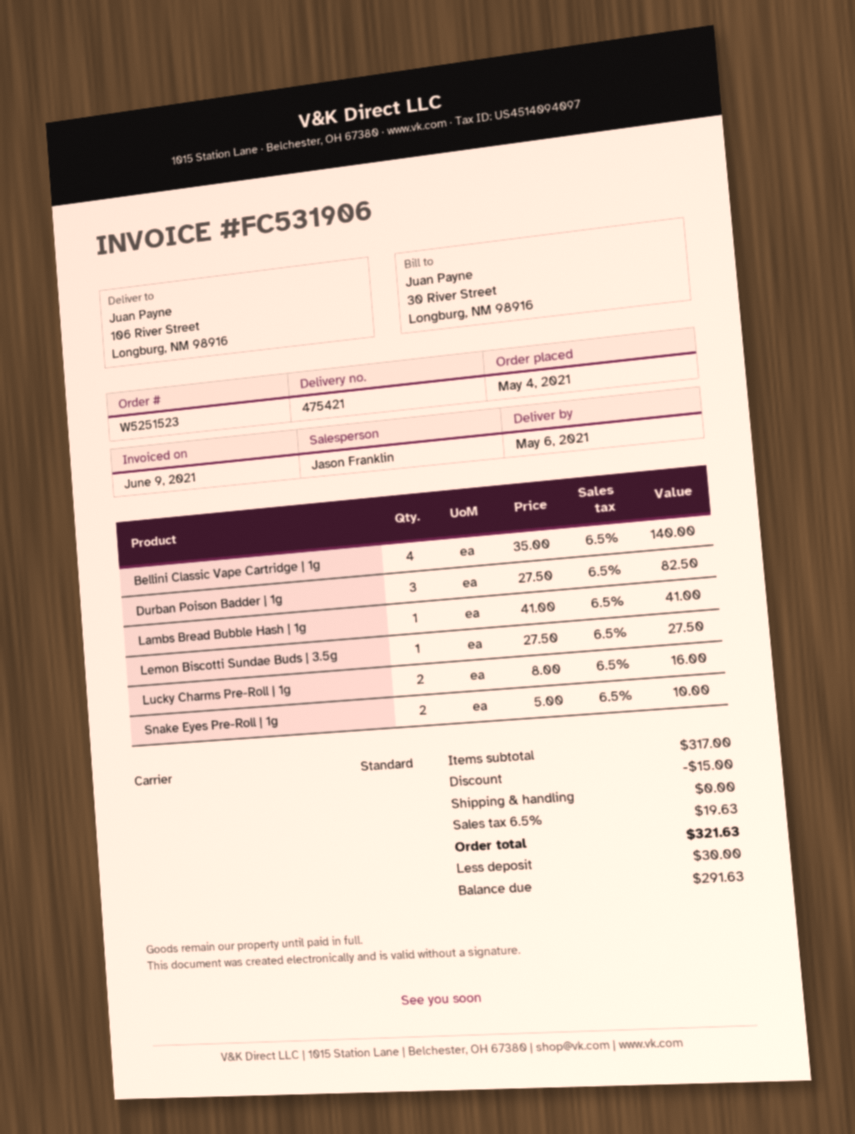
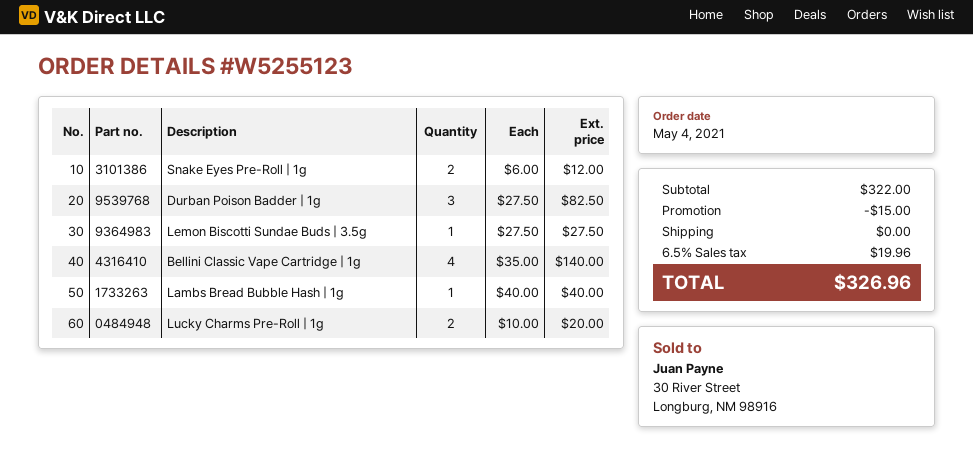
order number: W5251523 -> W5255123
Lambs Bread Bubble Hash | 1g: 1 x 41.00 = 41.00 -> 1 x 40.00 = 40.00
Lucky Charms Pre-Roll | 1g: 2 x 8.00 = 16.00 -> 2 x 10.00 = 20.00
Snake Eyes Pre-Roll | 1g: 2 x 5.00 = 10.00 -> 2 x 6.00 = 12.00
subtotal: 317.00 -> 322.00
tax: 6.5% = 19.63 -> 6.5% = 19.96
total: 321.63 -> 326.96

